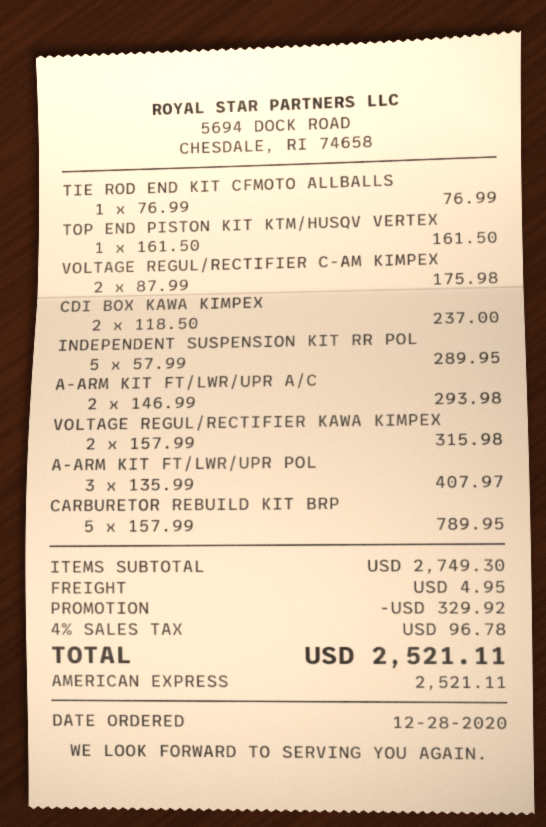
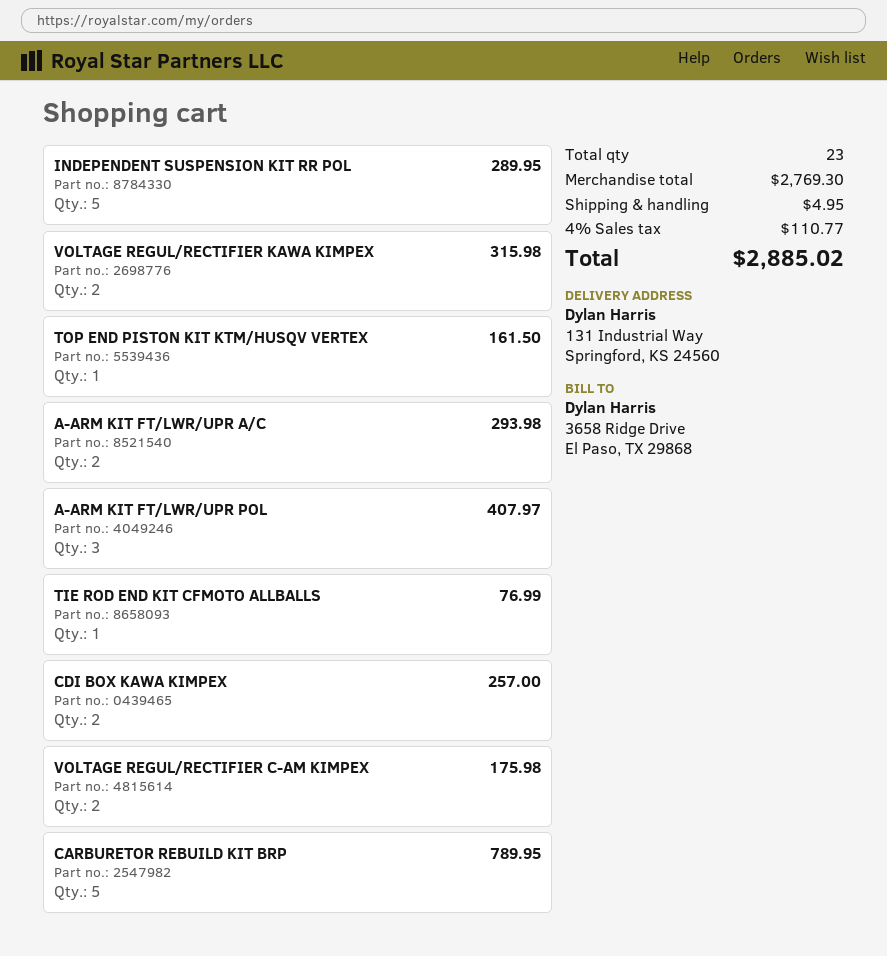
CDI BOX KAWA KIMPEX: 2 for 237.00 -> 2 for 257.00
subtotal: 2749.30 -> 2769.30
discount: 329.92 -> none
tax: 4% = 96.78 -> 4% = 110.77
total: 2521.11 -> 2885.02

